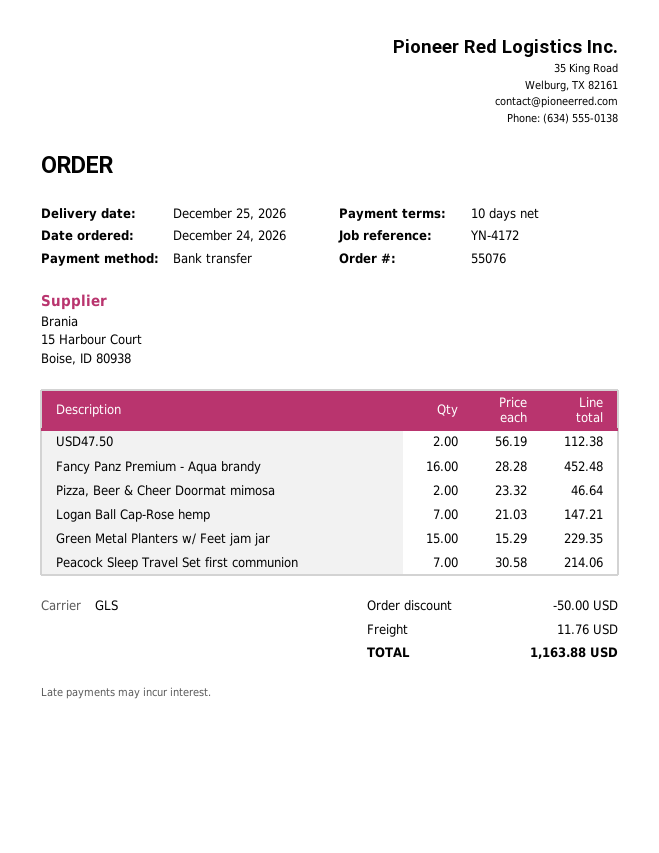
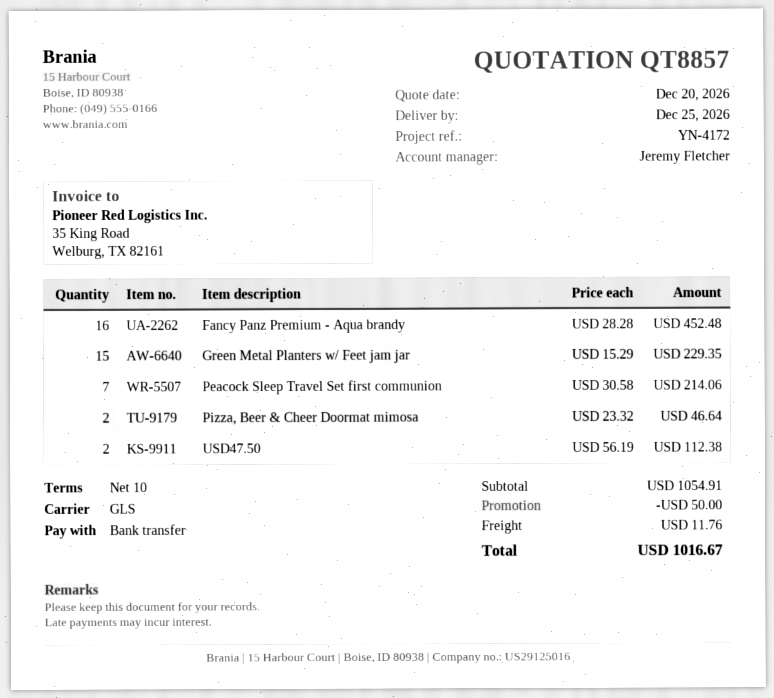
Logan Ball Cap-Rose hemp: 7 x 21.03 = 147.21 -> none
total: 1163.88 -> 1016.67

